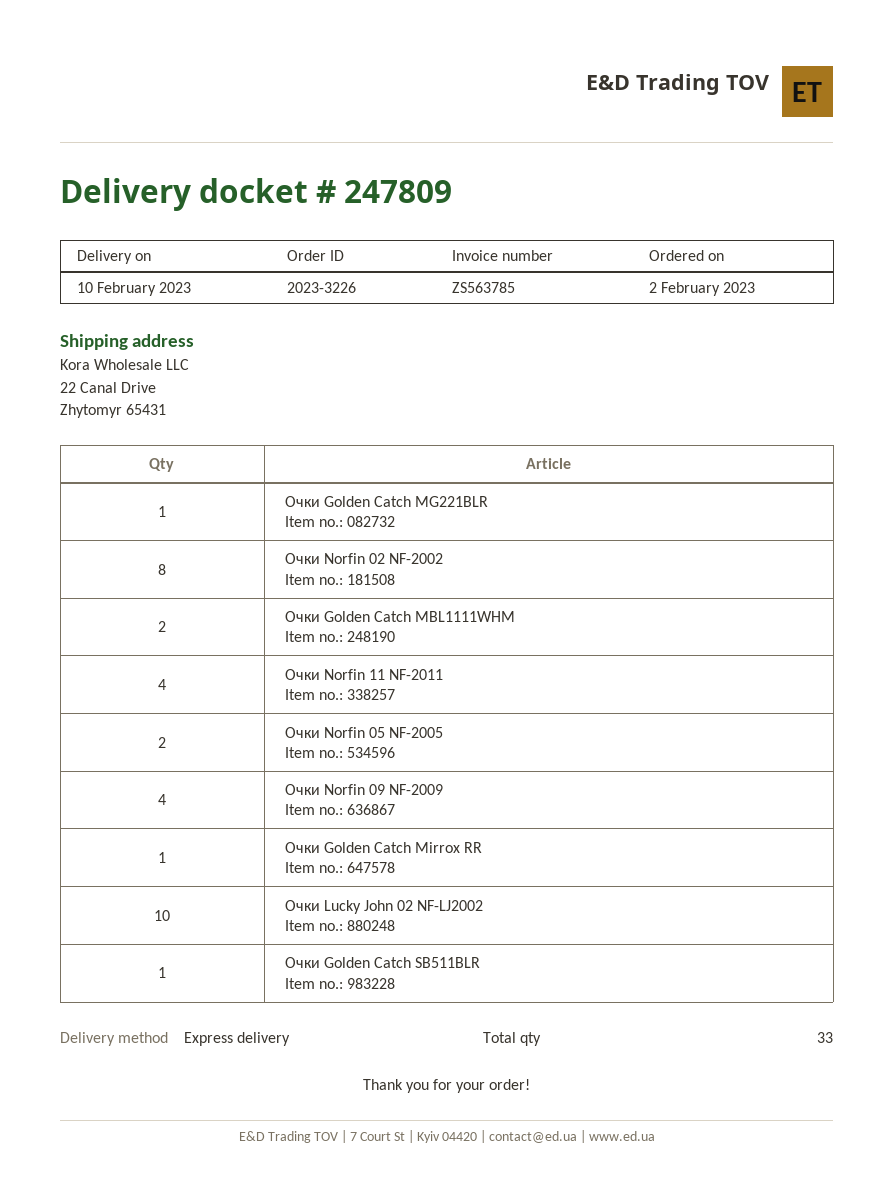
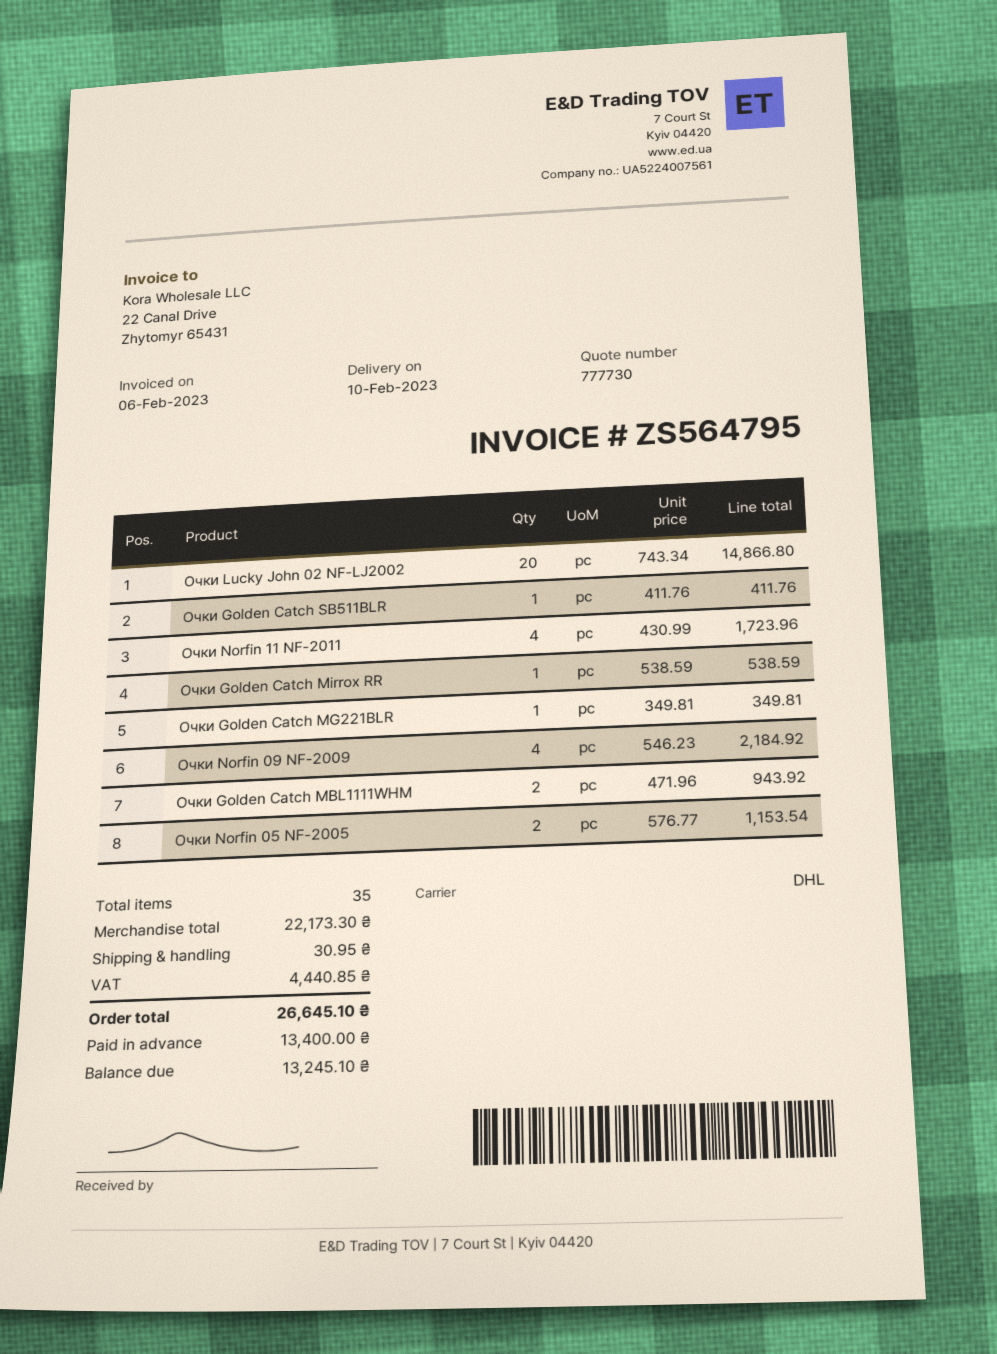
invoice number: ZS563785 -> ZS564795
shipping method: express -> DHL
Очки Norfin 02 NF-2002: 8 -> none
Очки Lucky John 02 NF-LJ2002: 10 -> 20
total quantity: 33 -> 35

